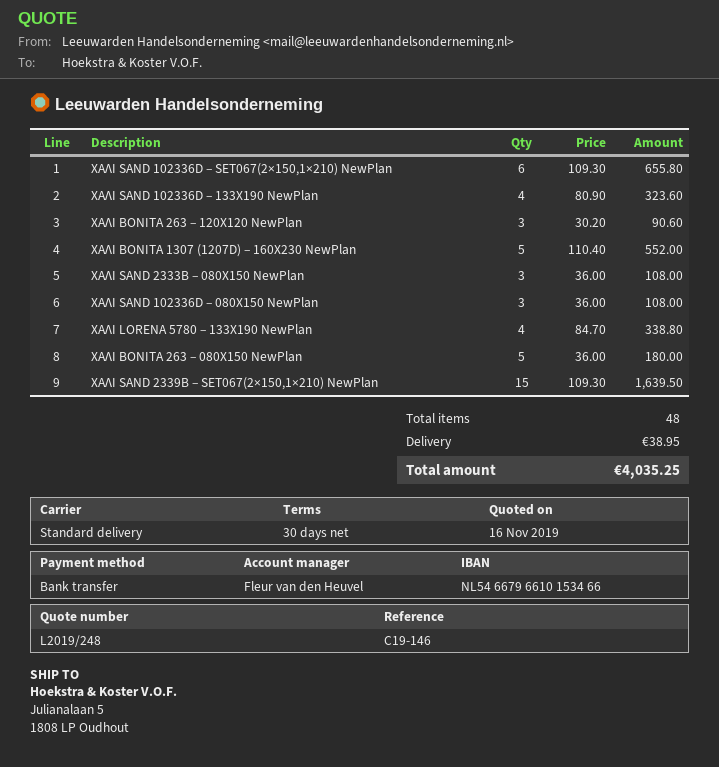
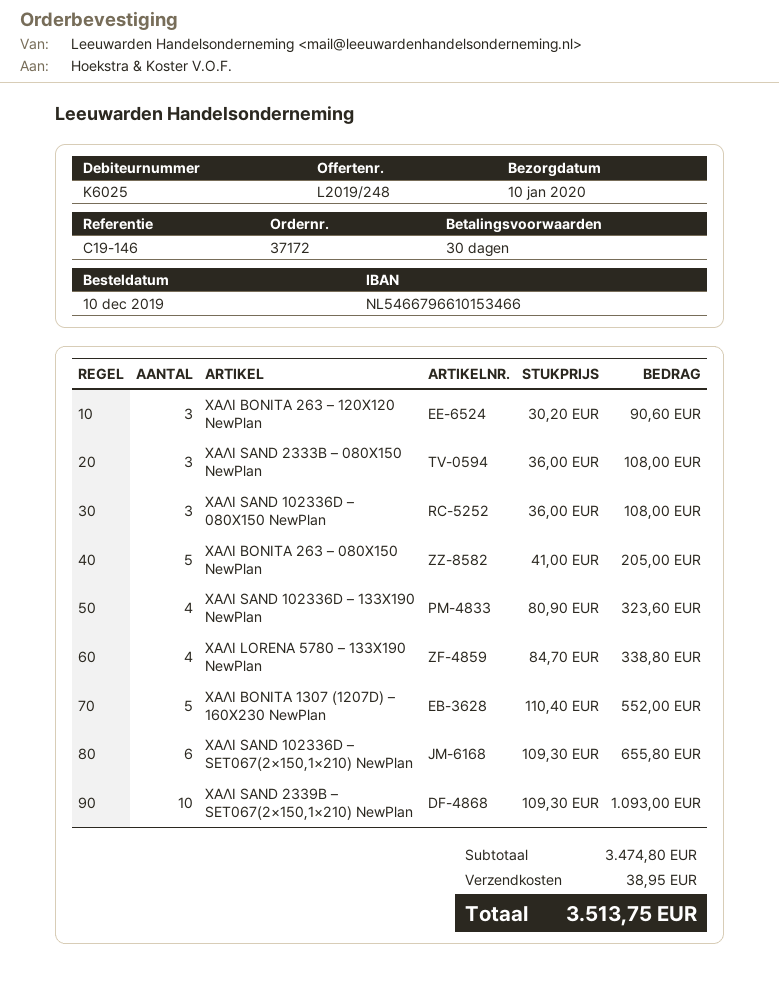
ΧΑΛΙ BONITA 263 – 080X150 NewPlan: 5 x 36.00 = 180.00 -> 5 x 41.00 = 205.00
ΧΑΛΙ SAND 2339B – SET067(2×150,1×210) NewPlan: 15 x 109.30 = 1639.50 -> 10 x 109.30 = 1093.00
total: 4035.25 -> 3513.75

